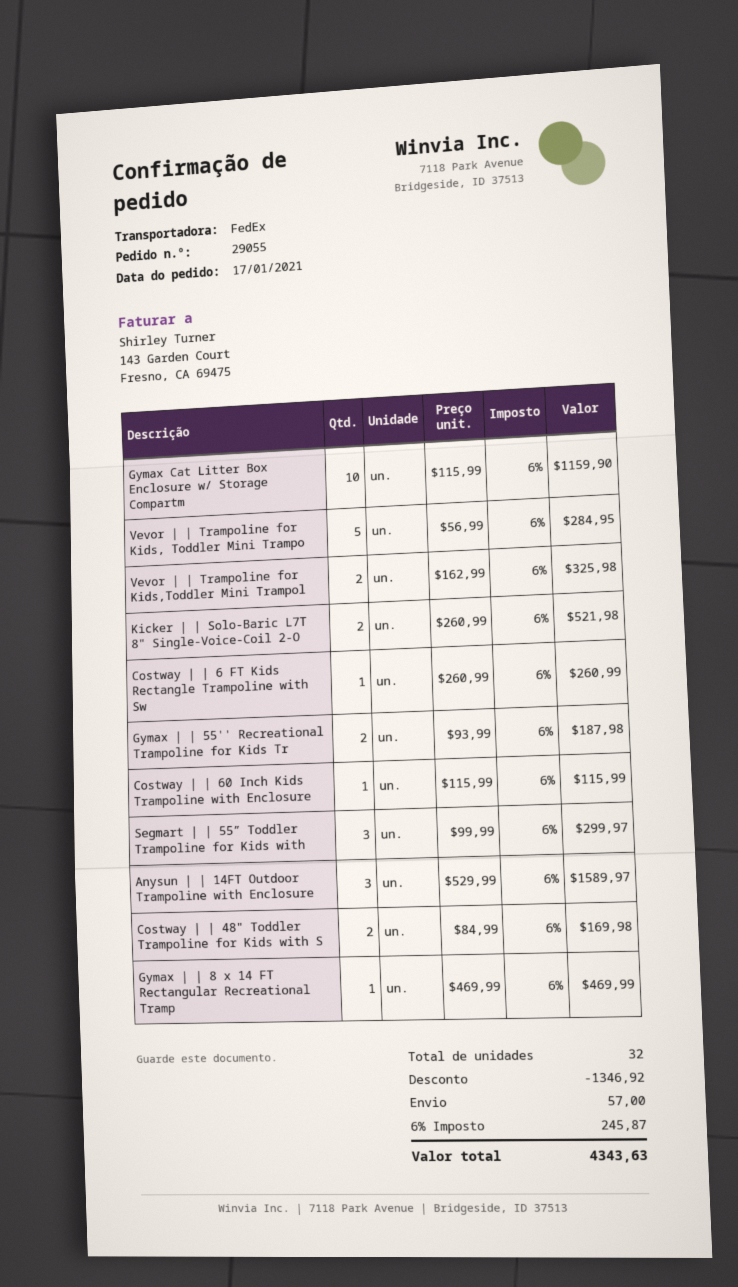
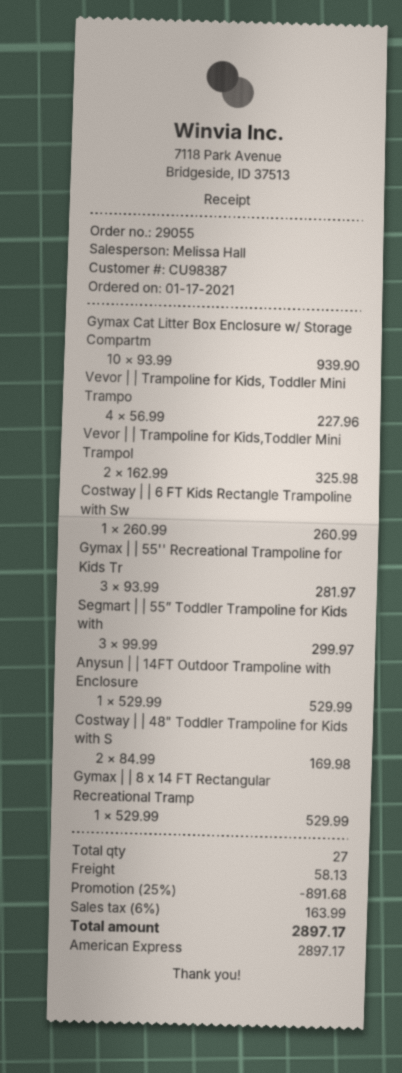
Gymax Cat Litter Box Enclosure w/ Storage Compartm: 10 x 115.99 = 1159.90 -> 10 x 93.99 = 939.90
Vevor | | Trampoline for Kids, Toddler Mini Trampo: 5 x 56.99 = 284.95 -> 4 x 56.99 = 227.96
Kicker | | Solo-Baric L7T 8" Single-Voice-Coil 2-O: 2 x 260.99 = 521.98 -> none
Gymax | | 55'' Recreational Trampoline for Kids Tr: 2 x 93.99 = 187.98 -> 3 x 93.99 = 281.97
Costway | | 60 Inch Kids Trampoline with Enclosure: 1 x 115.99 = 115.99 -> none
Anysun | | 14FT Outdoor Trampoline with Enclosure: 3 x 529.99 = 1589.97 -> 1 x 529.99 = 529.99
Gymax | | 8 x 14 FT Rectangular Recreational Tramp: 1 x 469.99 = 469.99 -> 1 x 529.99 = 529.99
total quantity: 32 -> 27
discount: 1346.92 -> 891.68
shipping: 57.00 -> 58.13
tax: 6% = 245.87 -> 6% = 163.99
total: 4343.63 -> 2897.17

